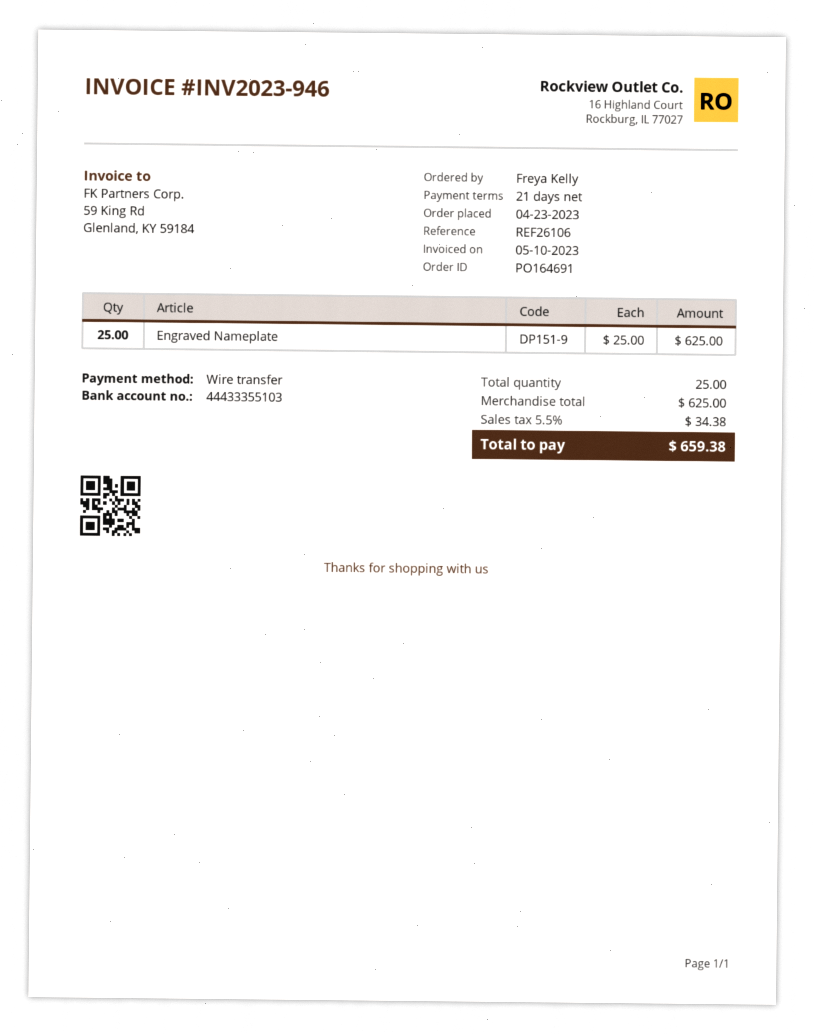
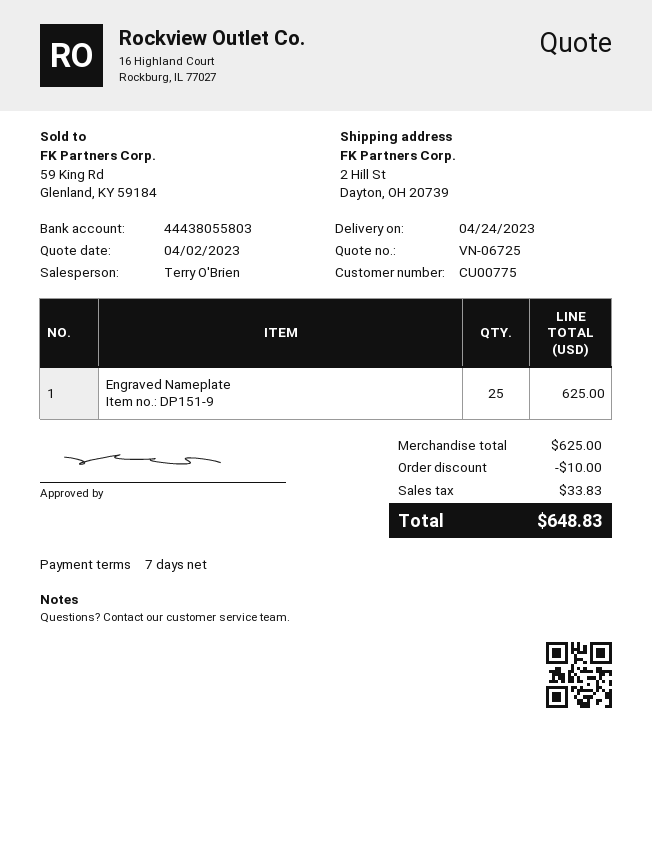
payment terms: 21 days -> 7 days
bank account: 44433355103 -> 44438055803
discount: none -> 10.00
tax: 34.38 -> 33.83
total: 659.38 -> 648.83

